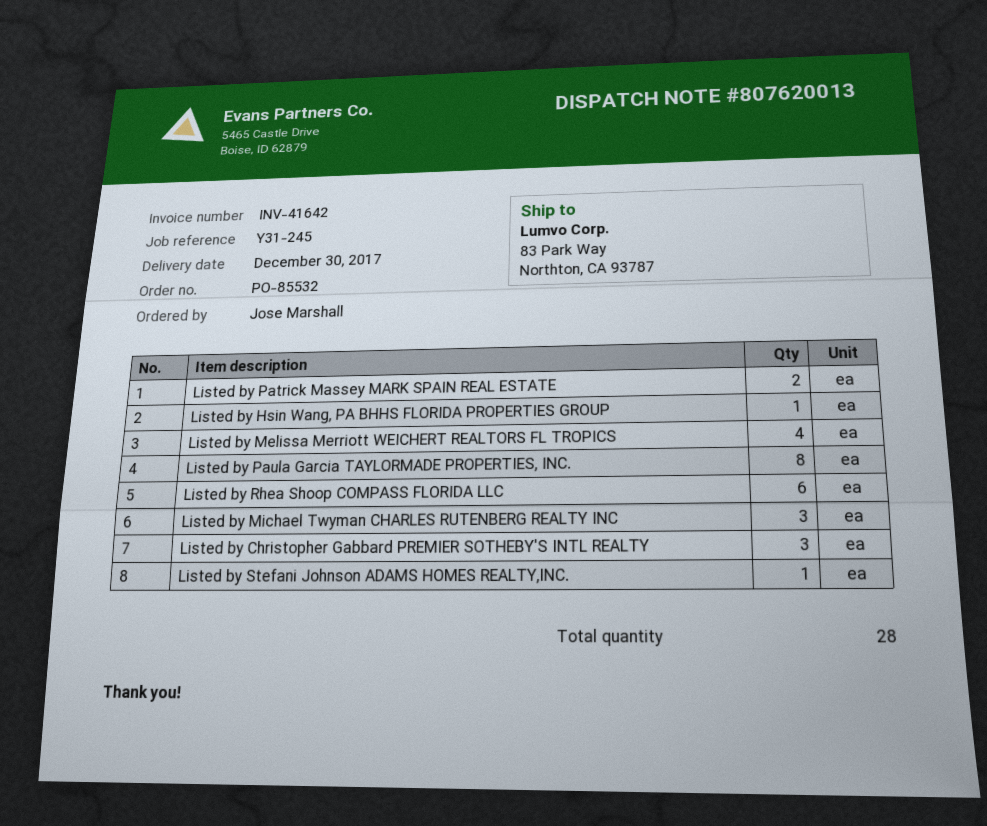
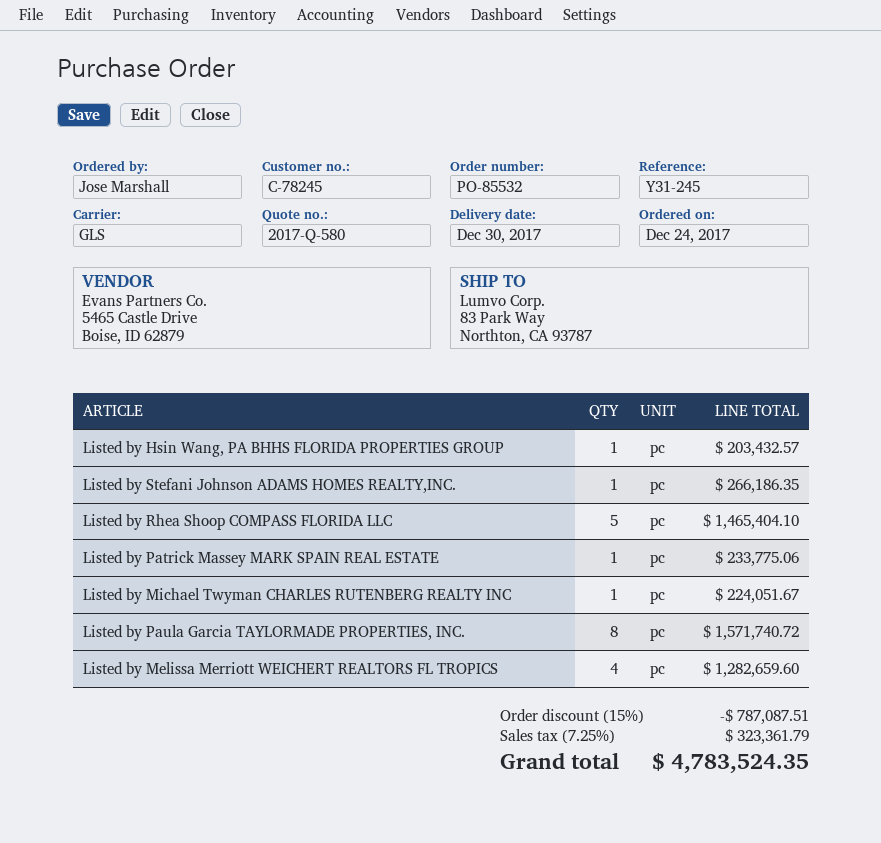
Listed by Patrick Massey MARK SPAIN REAL ESTATE: 2 -> 1
Listed by Rhea Shoop COMPASS FLORIDA LLC: 6 -> 5
Listed by Michael Twyman CHARLES RUTENBERG REALTY INC: 3 -> 1
Listed by Christopher Gabbard PREMIER SOTHEBY'S INTL REALTY: 3 -> none

